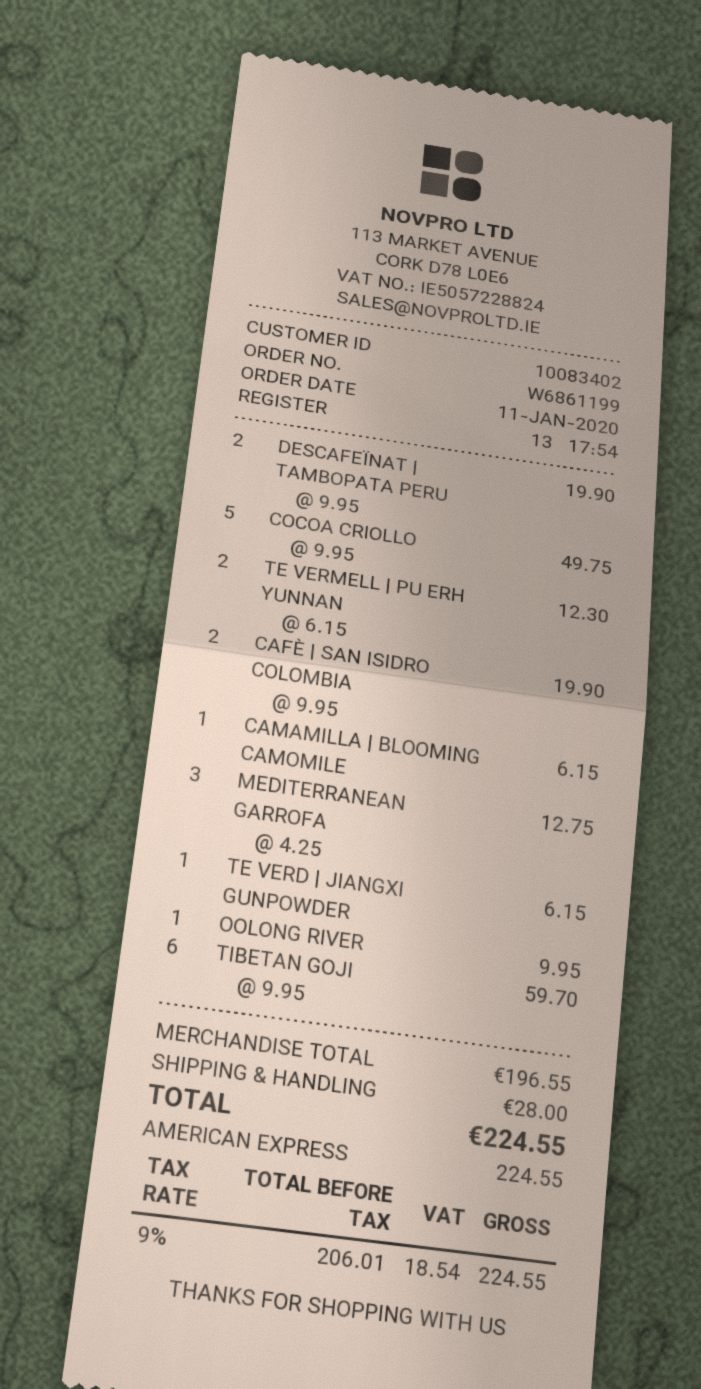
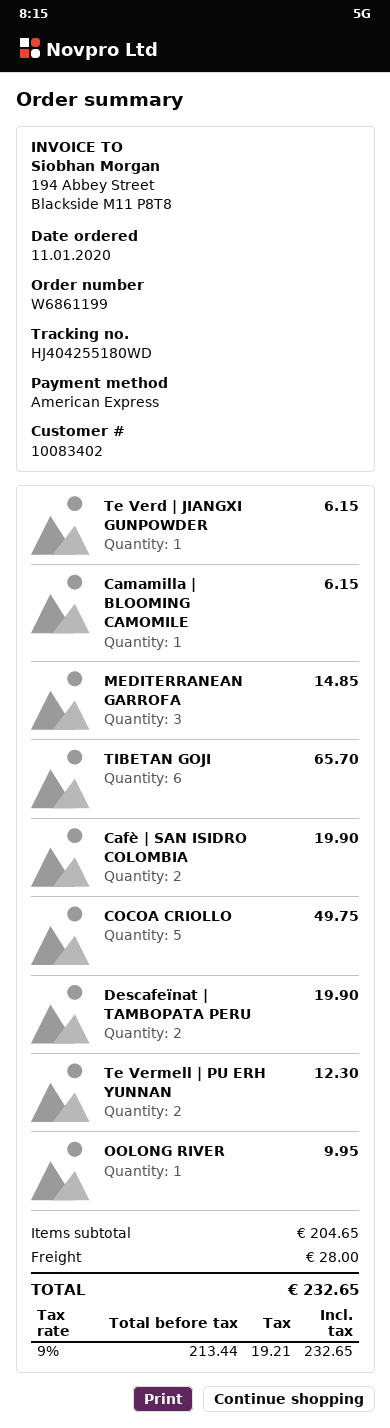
MEDITERRANEAN GARROFA: 3 for 12.75 -> 3 for 14.85
TIBETAN GOJI: 6 for 59.70 -> 6 for 65.70
subtotal: 196.55 -> 204.65
net: 206.01 -> 213.44
tax: 9% = 18.54 -> 9% = 19.21
total: 224.55 -> 232.65

